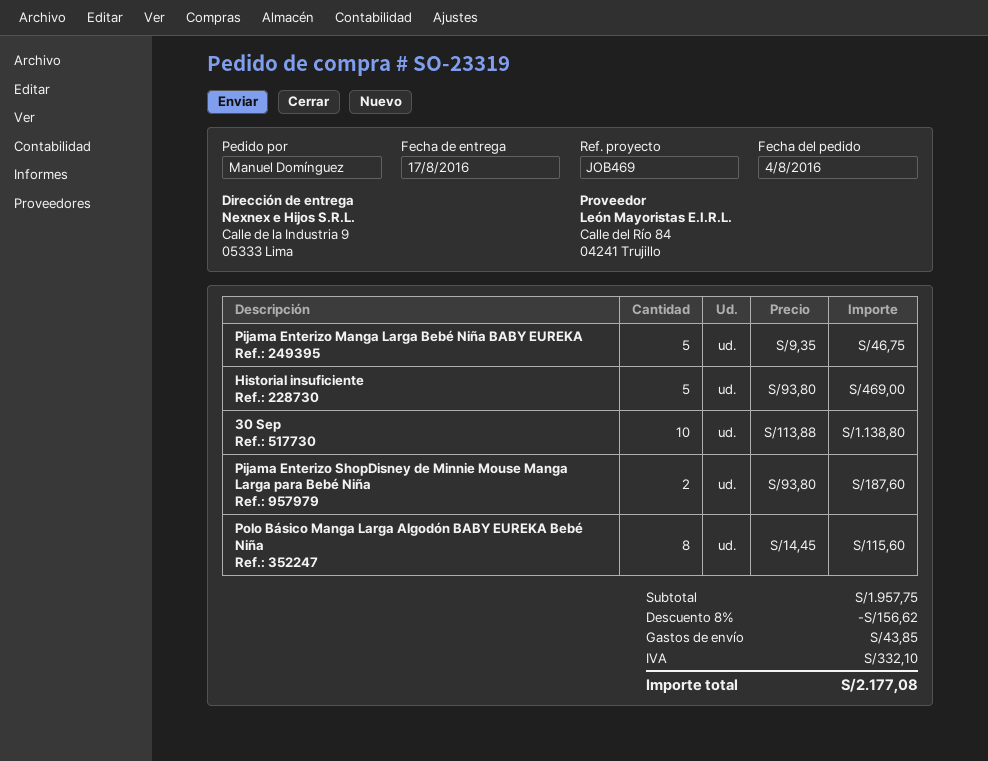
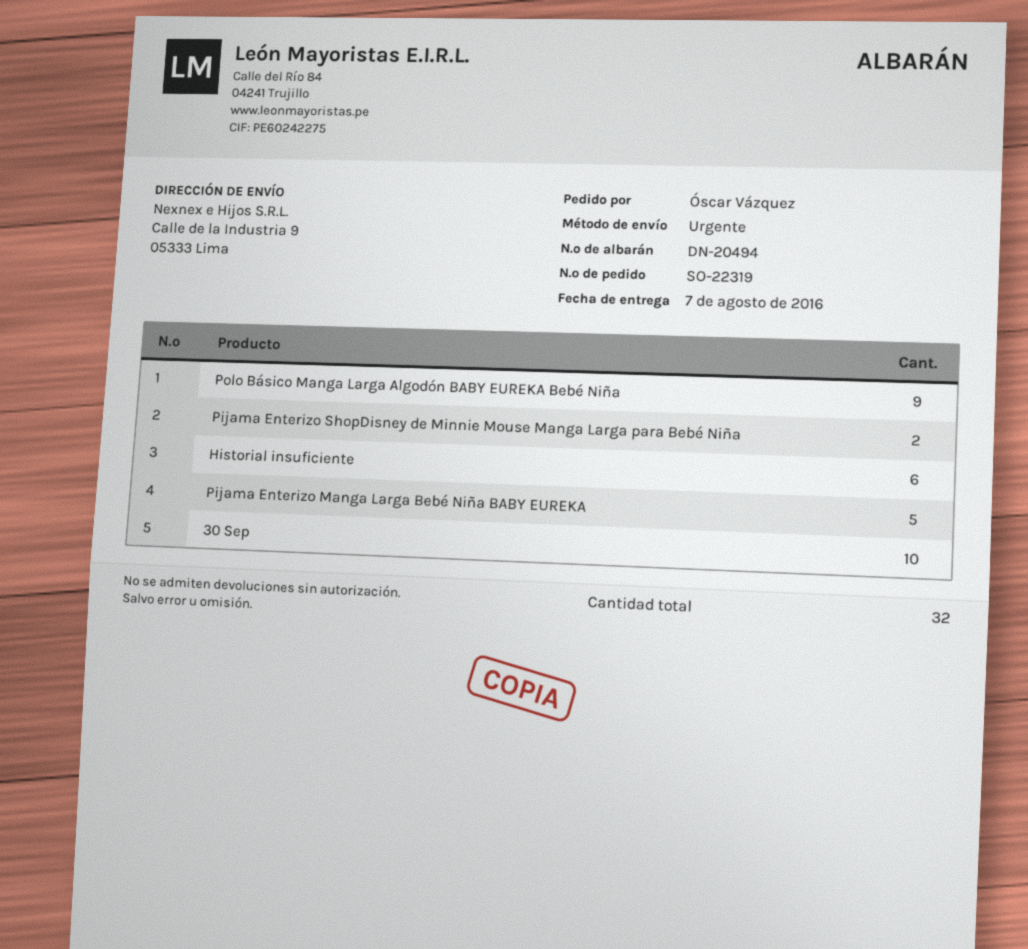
order number: SO-23319 -> SO-22319
delivery date: 2016-08-17 -> 2016-08-07
ordered by: Manuel Domínguez -> Óscar Vázquez
Historial insuficiente: 5 -> 6
Polo Básico Manga Larga Algodón BABY EUREKA Bebé Niña: 8 -> 9

